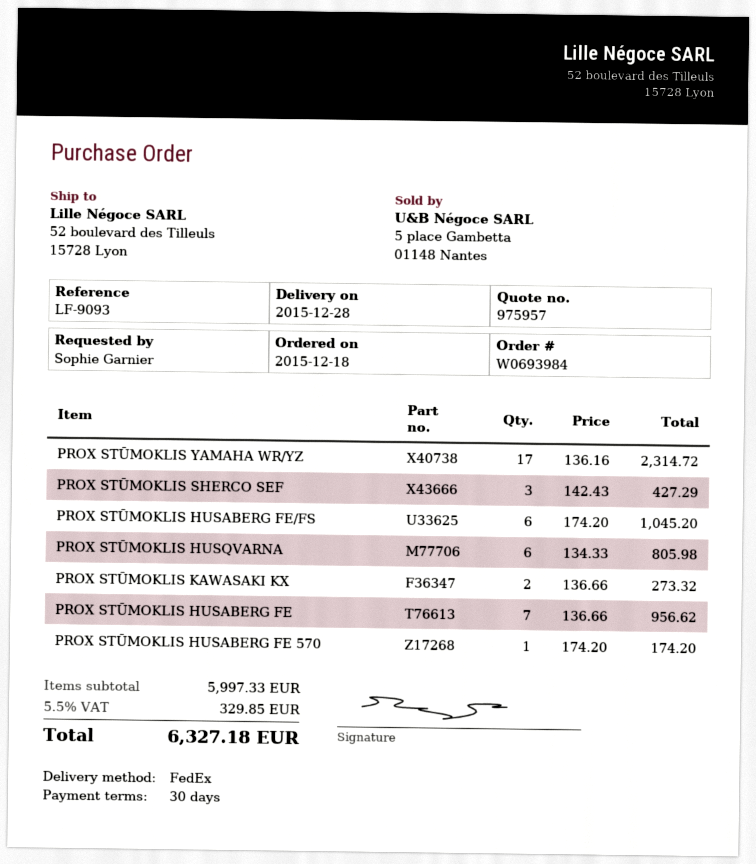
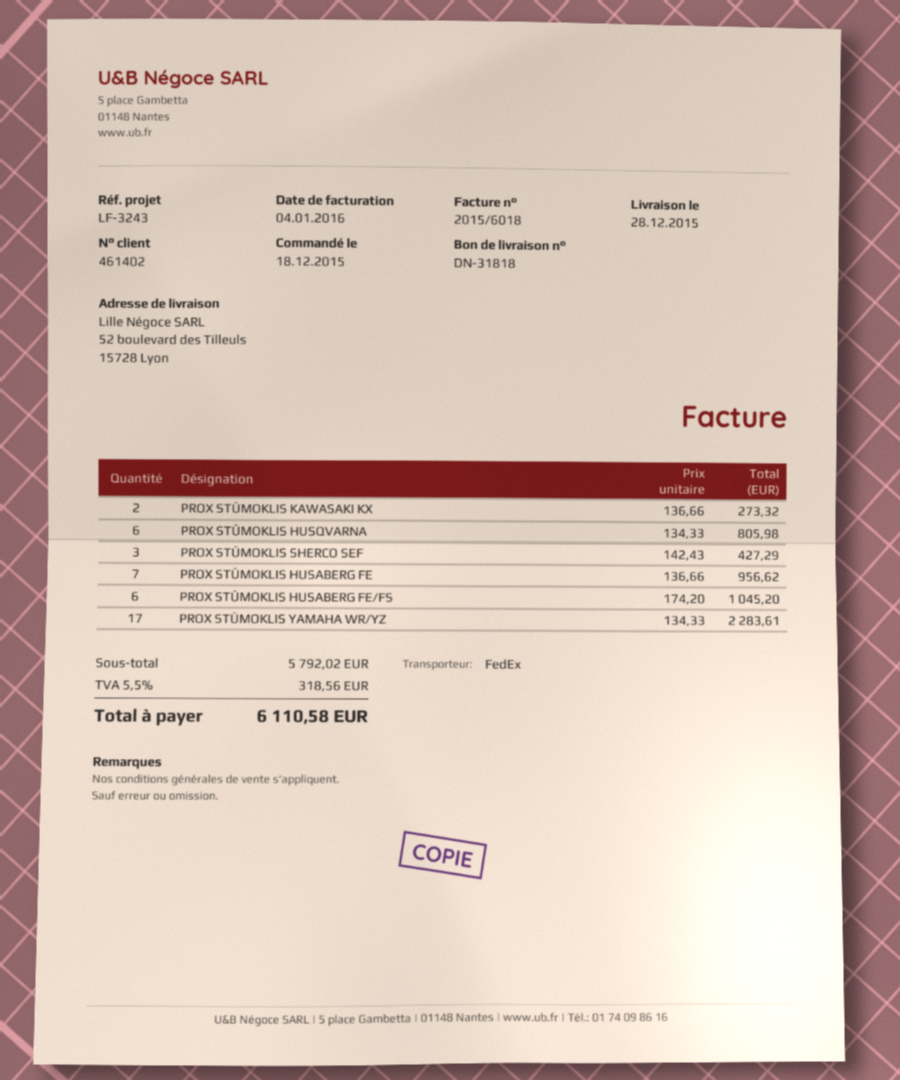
reference: LF-9093 -> LF-3243
PROX STŪMOKLIS YAMAHA WR/YZ: 17 x 136.16 = 2314.72 -> 17 x 134.33 = 2283.61
PROX STŪMOKLIS HUSABERG FE 570: 1 x 174.20 = 174.20 -> none
subtotal: 5997.33 -> 5792.02
tax: 5.5% = 329.85 -> 5.5% = 318.56
total: 6327.18 -> 6110.58

